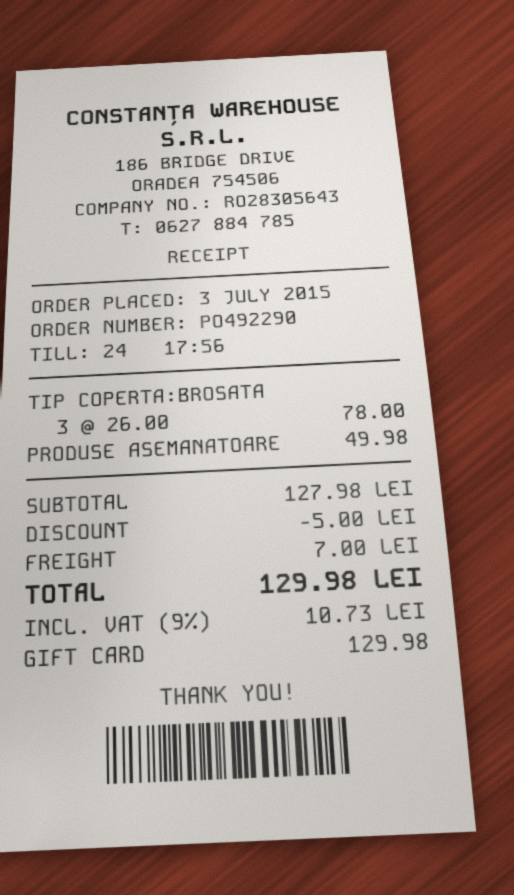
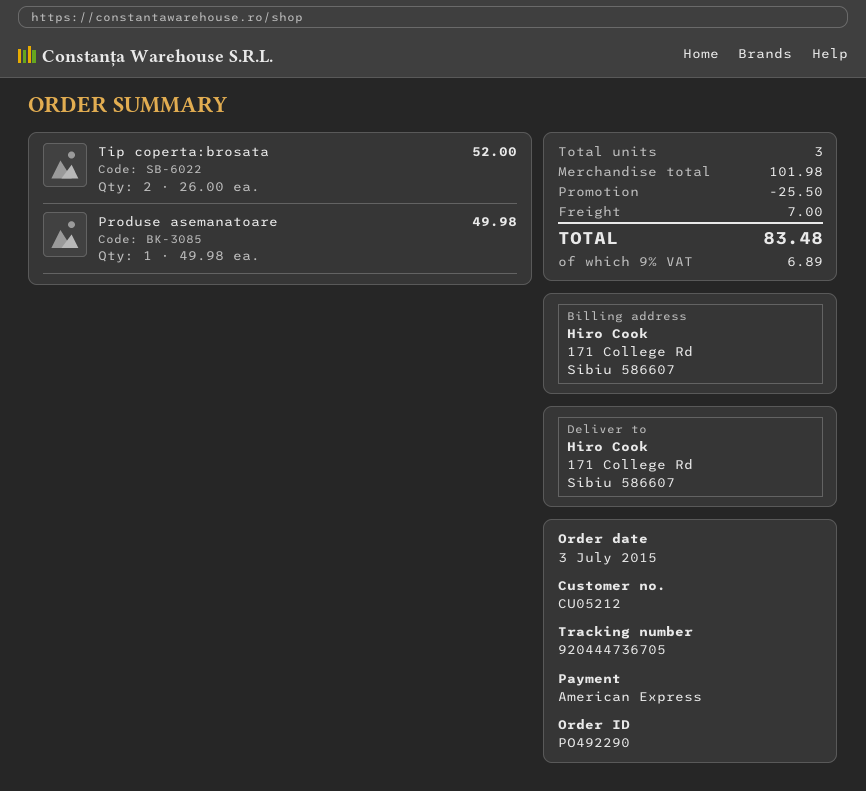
payment method: gift card -> American Express
TIP COPERTA:BROSATA: 3 x 26.00 = 78.00 -> 2 x 26.00 = 52.00
subtotal: 127.98 -> 101.98
discount: 5.00 -> 25.50
tax: 9% = 10.73 -> 9% = 6.89
total: 129.98 -> 83.48

